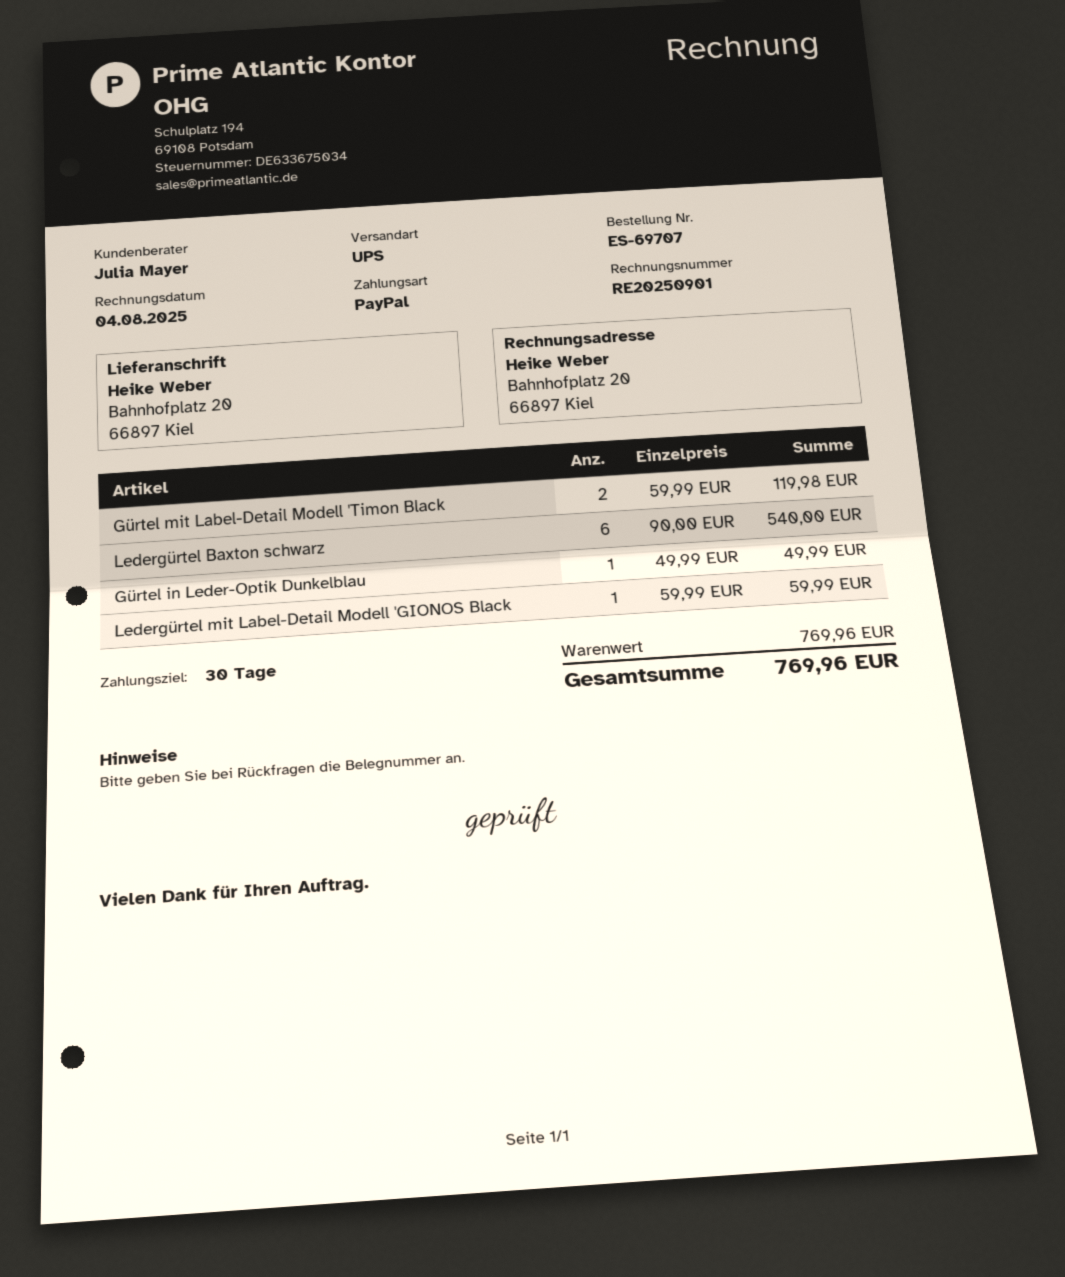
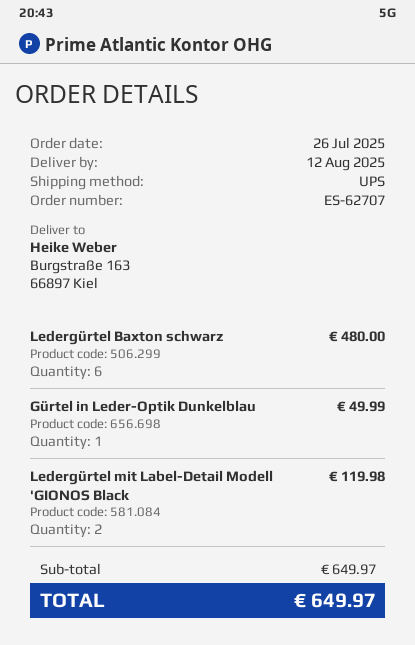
order number: ES-69707 -> ES-62707
ship to: Bahnhofplatz 20, 66897 Kiel -> Burgstraße 163, 66897 Kiel
Gürtel mit Label-Detail Modell 'Timon Black: 2 for 119.98 -> none
Ledergürtel Baxton schwarz: 6 for 540.00 -> 6 for 480.00
Ledergürtel mit Label-Detail Modell 'GIONOS Black: 1 for 59.99 -> 2 for 119.98
subtotal: 769.96 -> 649.97
total: 769.96 -> 649.97

